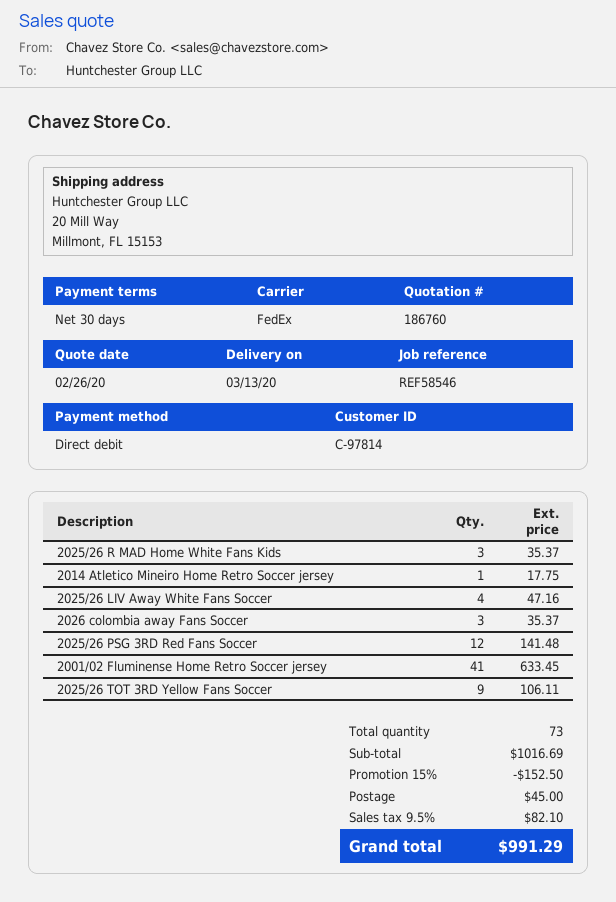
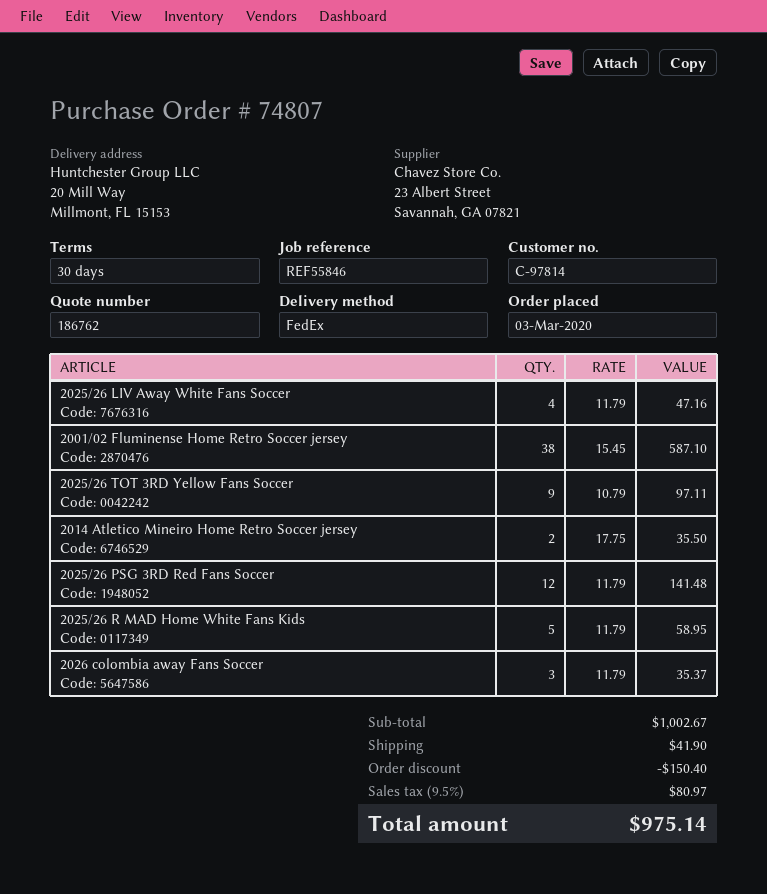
quote number: 186760 -> 186762
reference: REF58546 -> REF55846
2025/26 R MAD Home White Fans Kids: 3 for 35.37 -> 5 for 58.95
2014 Atletico Mineiro Home Retro Soccer jersey: 1 for 17.75 -> 2 for 35.50
2001/02 Fluminense Home Retro Soccer jersey: 41 for 633.45 -> 38 for 587.10
2025/26 TOT 3RD Yellow Fans Soccer: 9 for 106.11 -> 9 for 97.11
subtotal: 1016.69 -> 1002.67
discount: 152.50 -> 150.40
shipping: 45.00 -> 41.90
tax: 9.5% = 82.10 -> 9.5% = 80.97
total: 991.29 -> 975.14

